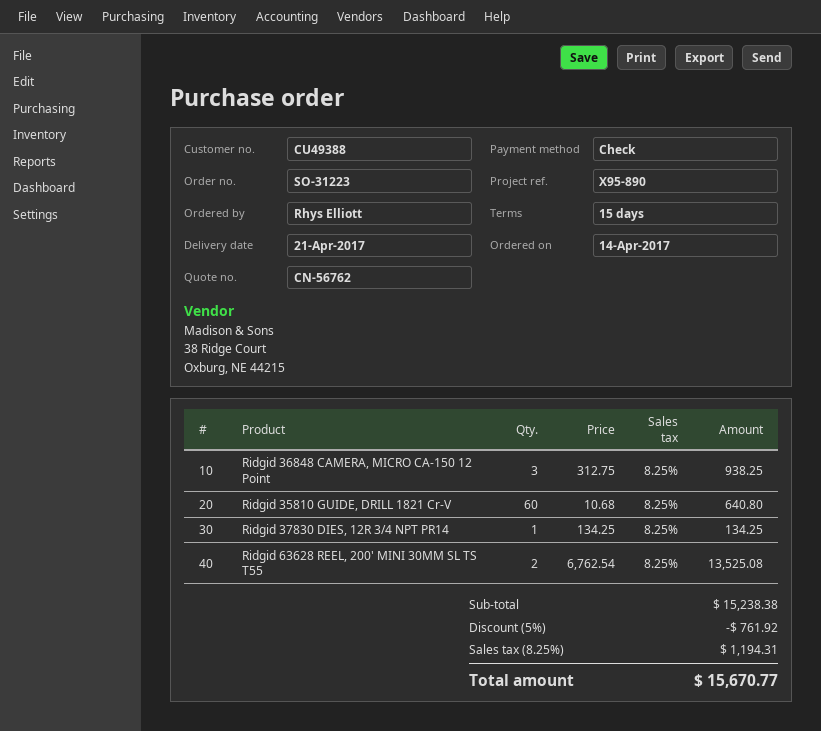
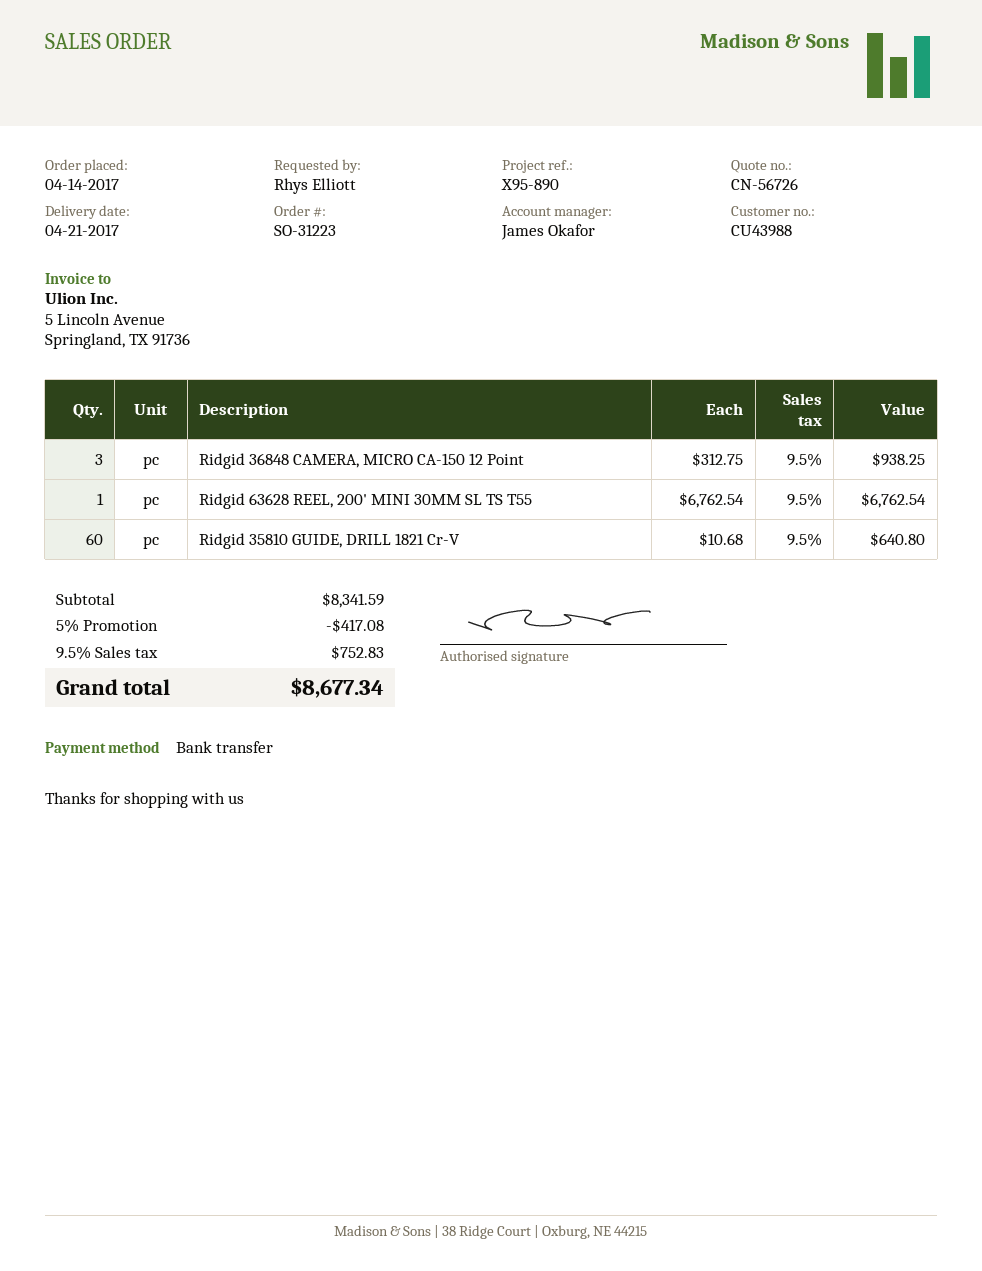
quote number: CN-56762 -> CN-56726
customer number: CU49388 -> CU43988
payment method: cheque -> bank transfer
Ridgid 37830 DIES, 12R 3/4 NPT PR14: 1 x 134.25 = 134.25 -> none
Ridgid 63628 REEL, 200' MINI 30MM SL TS T55: 2 x 6762.54 = 13525.08 -> 1 x 6762.54 = 6762.54
subtotal: 15238.38 -> 8341.59
discount: 5% = 761.92 -> 5% = 417.08
tax: 8.25% = 1194.31 -> 9.5% = 752.83
total: 15670.77 -> 8677.34

